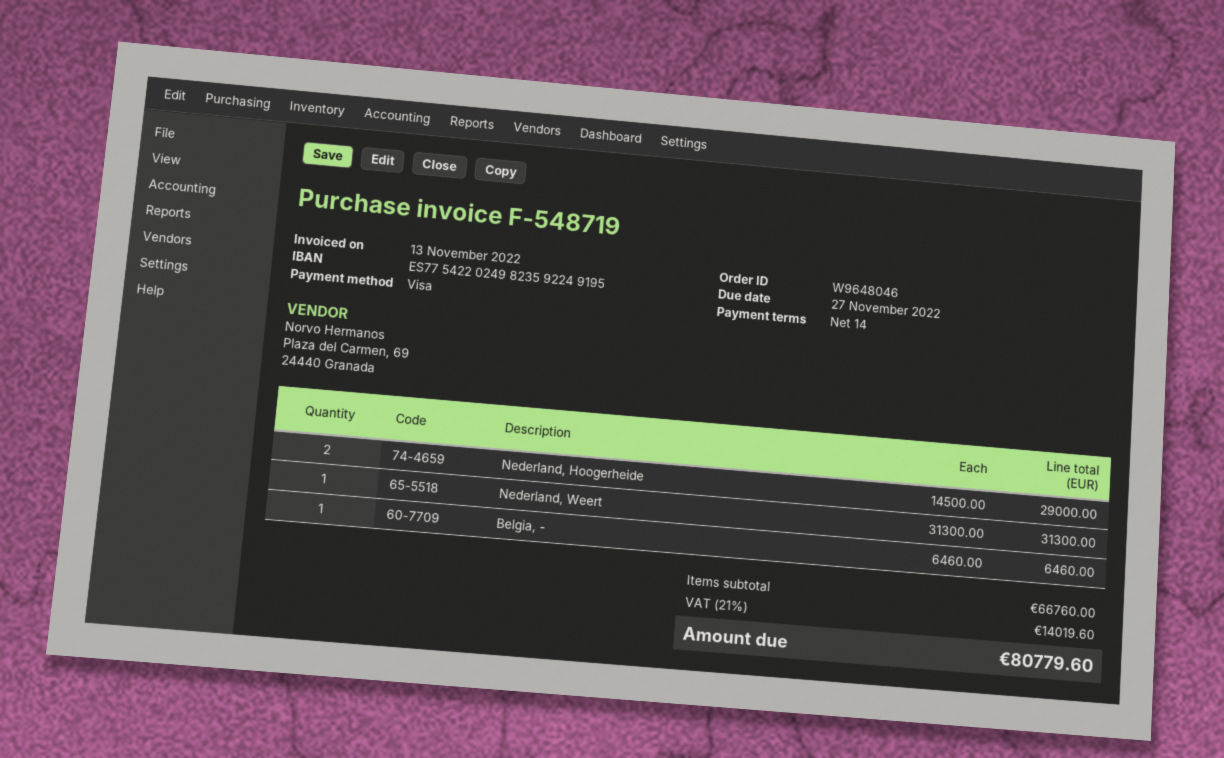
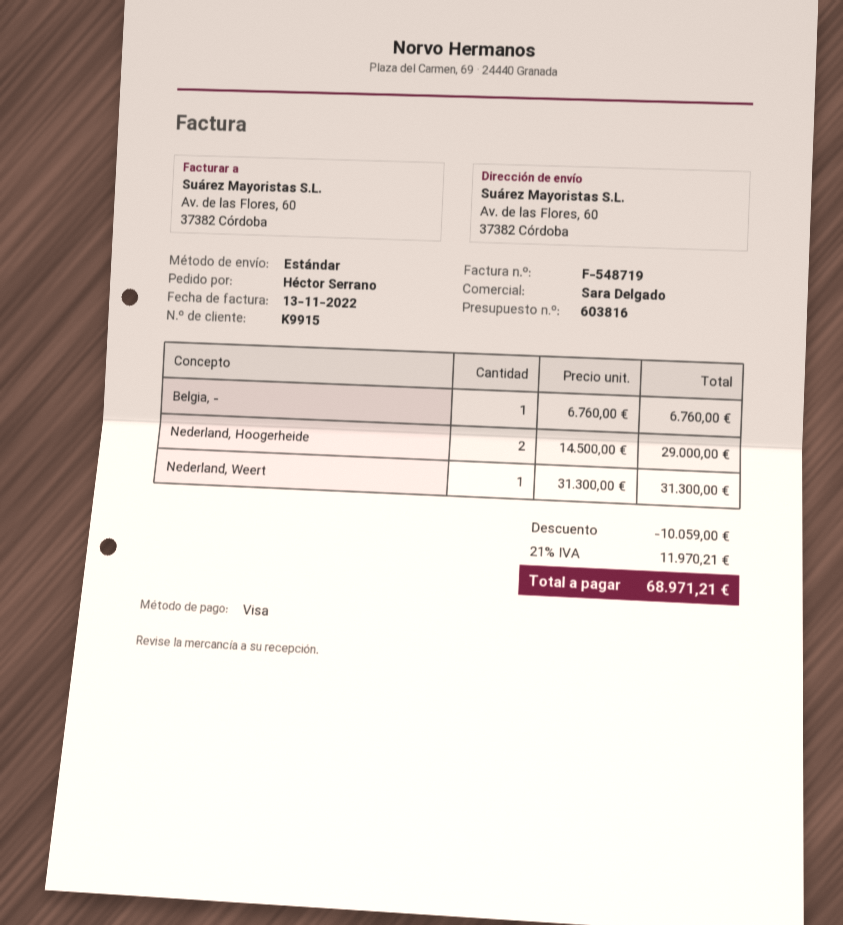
Belgia, -: 1 x 6460.00 = 6460.00 -> 1 x 6760.00 = 6760.00
discount: none -> 10059.00
tax: 21% = 14019.60 -> 21% = 11970.21
total: 80779.60 -> 68971.21

